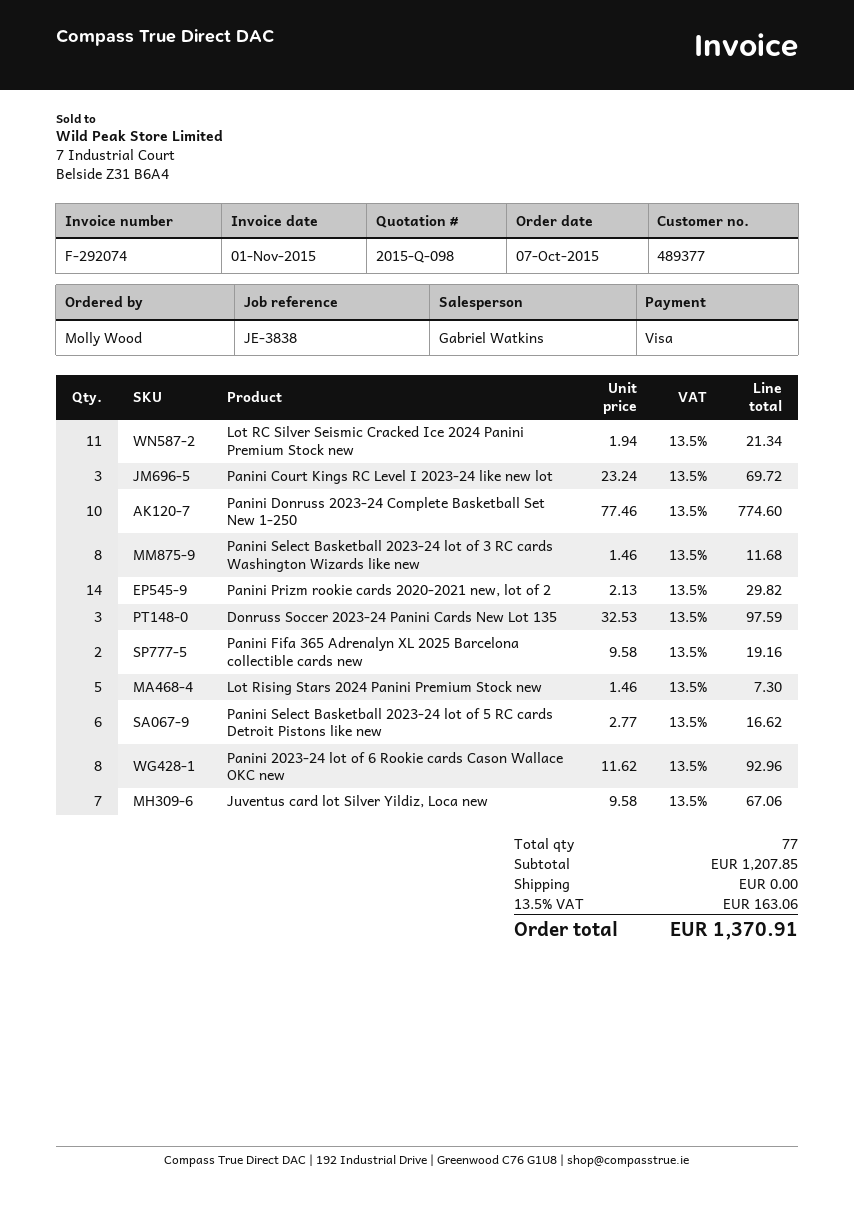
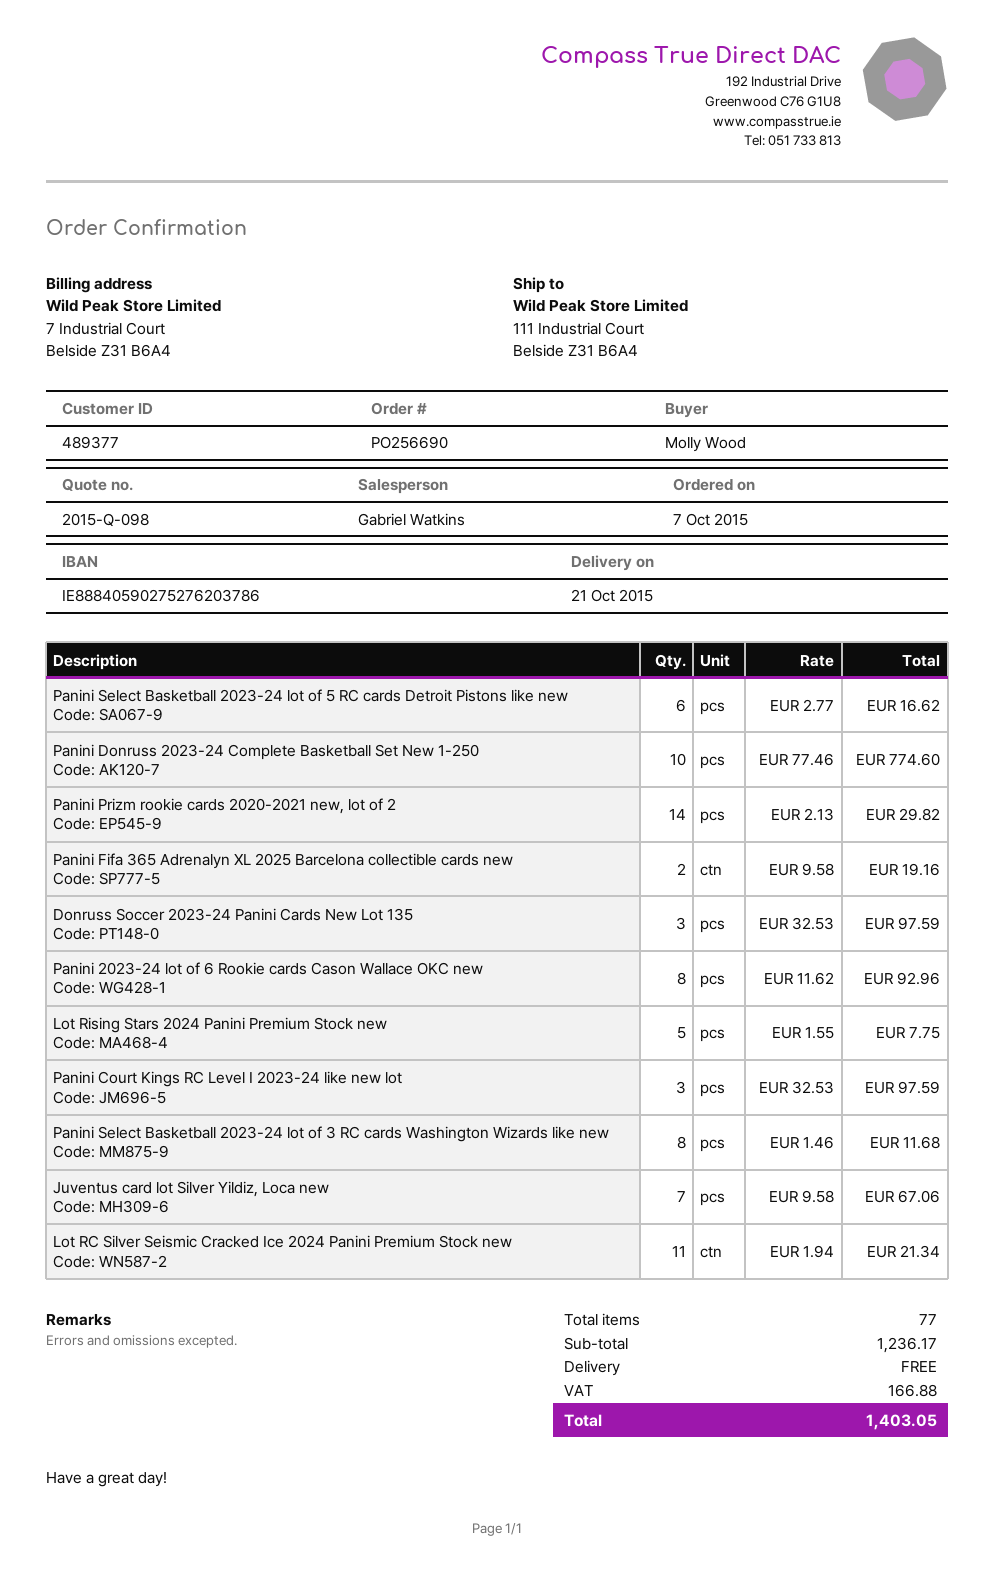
Panini Court Kings RC Level I 2023-24 like new lot: 3 x 23.24 = 69.72 -> 3 x 32.53 = 97.59
Lot Rising Stars 2024 Panini Premium Stock new: 5 x 1.46 = 7.30 -> 5 x 1.55 = 7.75
subtotal: 1207.85 -> 1236.17
tax: 163.06 -> 166.88
total: 1370.91 -> 1403.05

